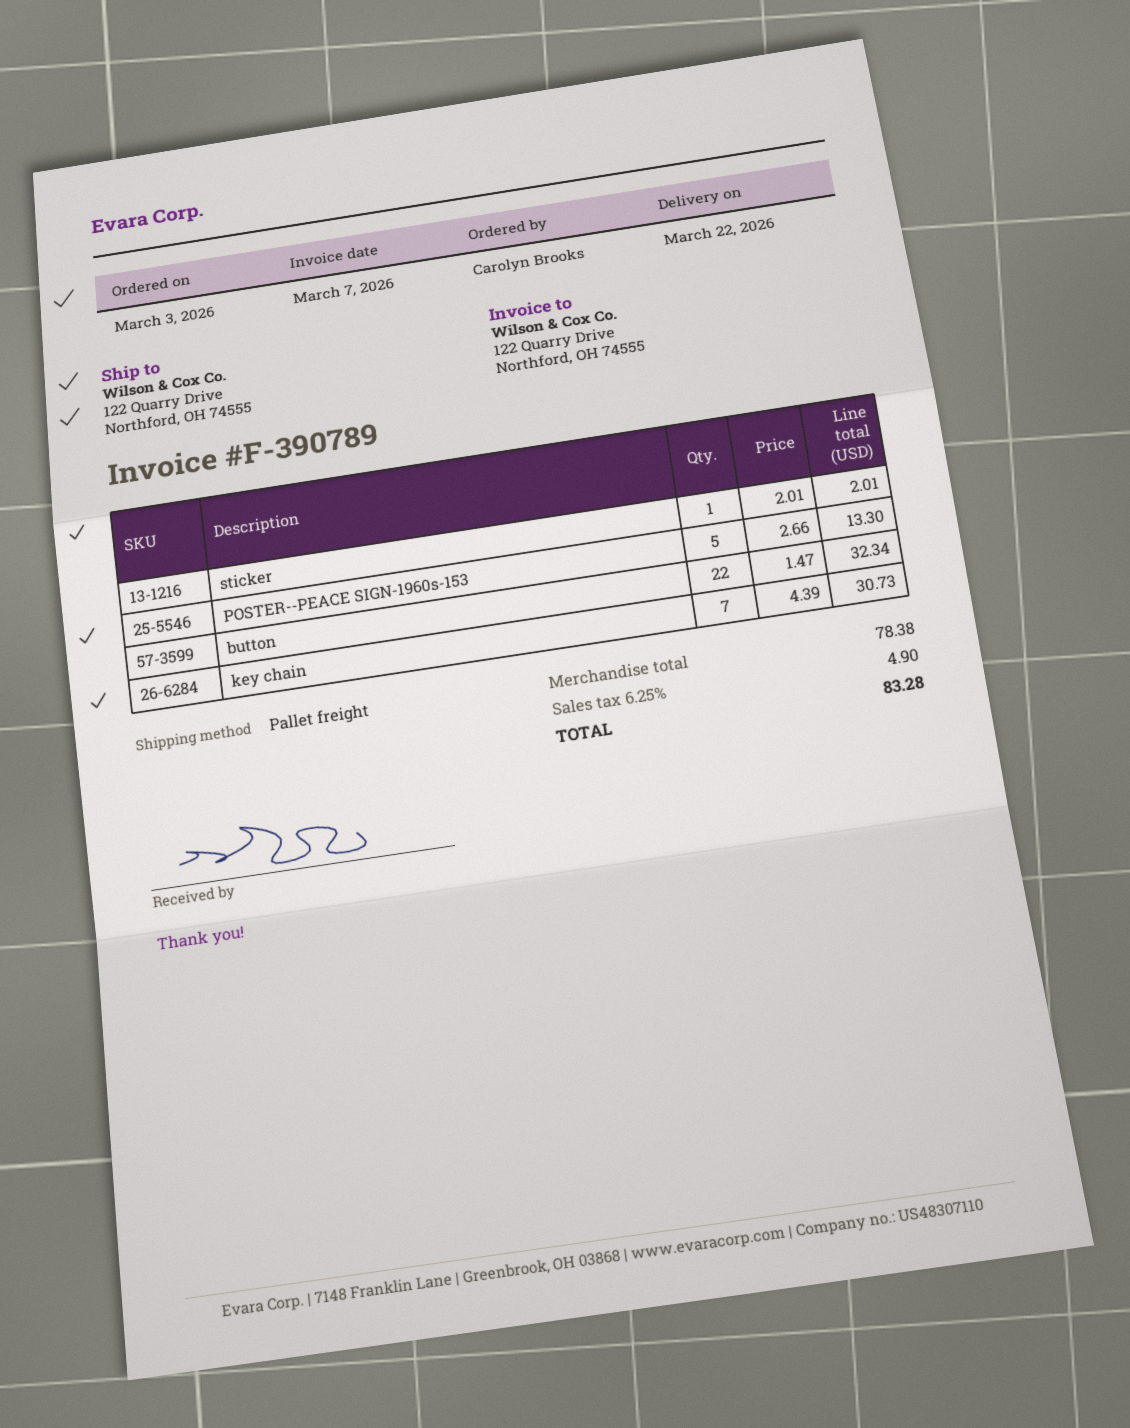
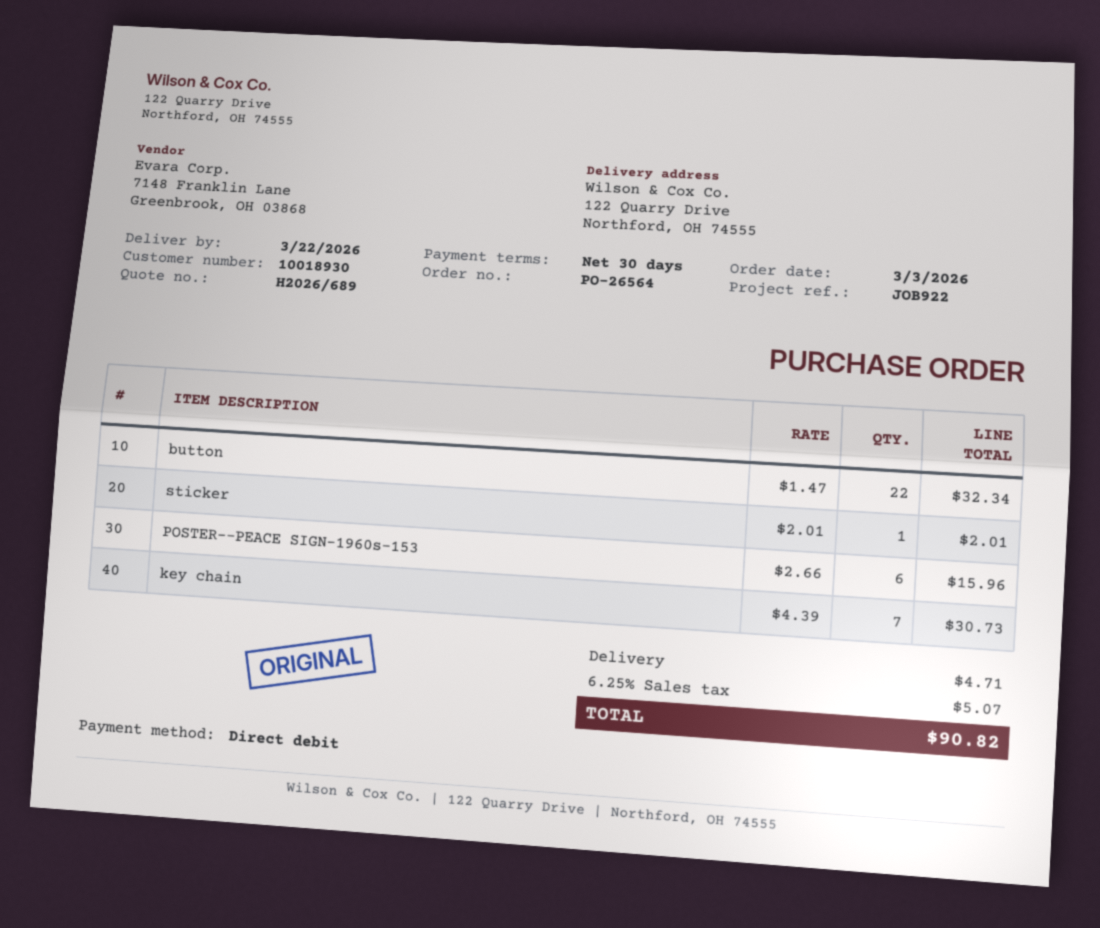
POSTER--PEACE SIGN-1960s-153: 5 x 2.66 = 13.30 -> 6 x 2.66 = 15.96
shipping: none -> 4.71
tax: 6.25% = 4.90 -> 6.25% = 5.07
total: 83.28 -> 90.82

